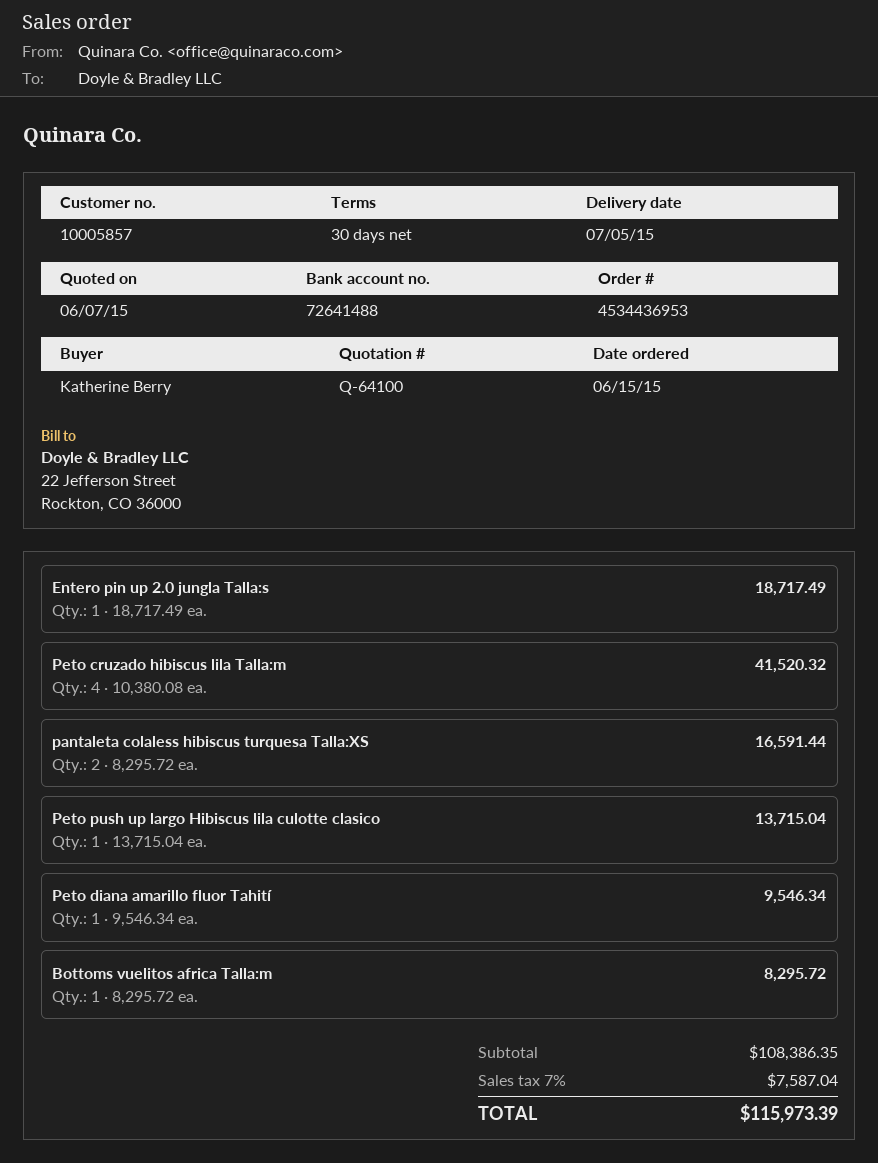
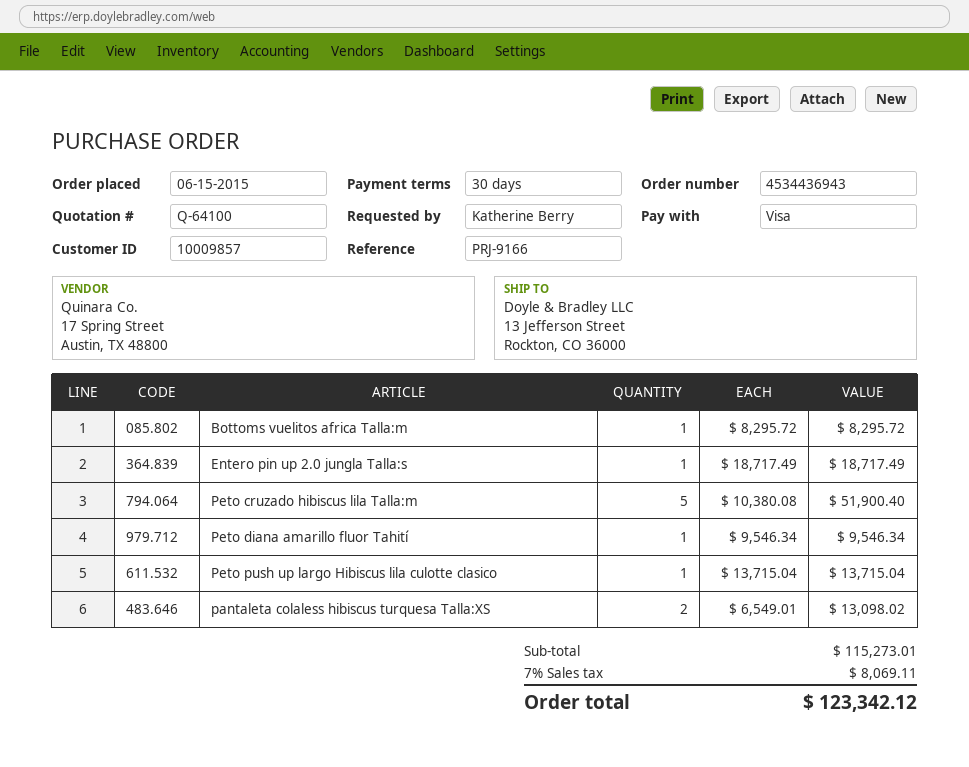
order number: 4534436953 -> 4534436943
customer number: 10005857 -> 10009857
Peto cruzado hibiscus lila Talla:m: 4 x 10380.08 = 41520.32 -> 5 x 10380.08 = 51900.40
pantaleta colaless hibiscus turquesa Talla:XS: 2 x 8295.72 = 16591.44 -> 2 x 6549.01 = 13098.02
subtotal: 108386.35 -> 115273.01
tax: 7% = 7587.04 -> 7% = 8069.11
total: 115973.39 -> 123342.12

